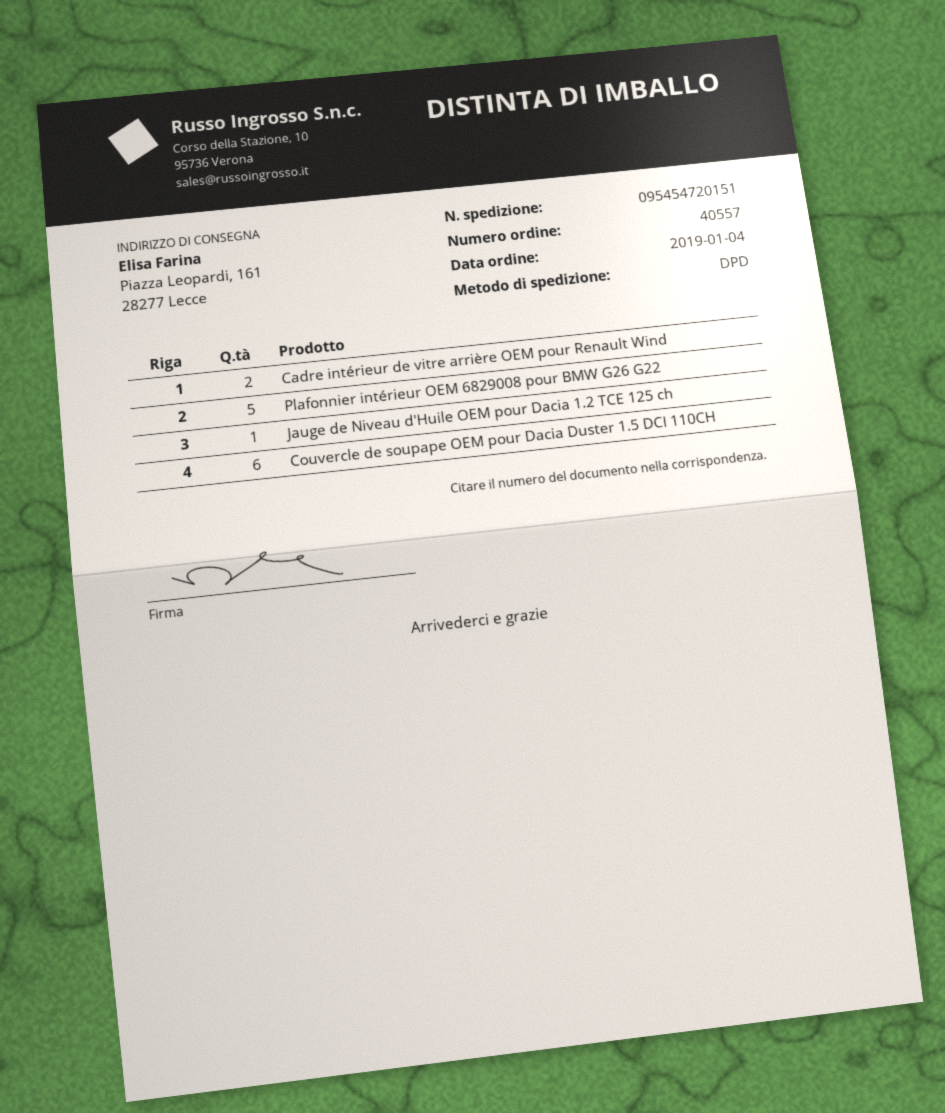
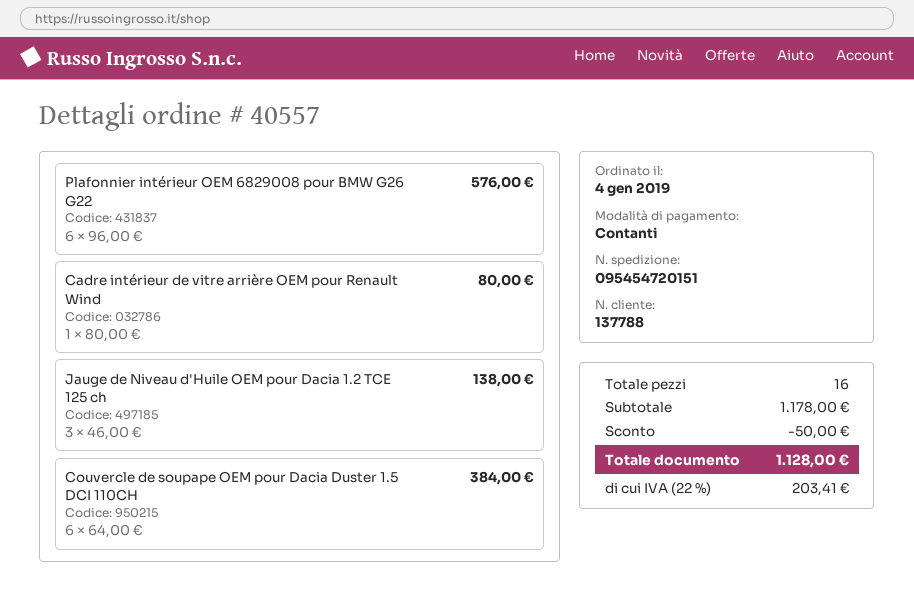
Cadre intérieur de vitre arrière OEM pour Renault Wind: 2 -> 1
Plafonnier intérieur OEM 6829008 pour BMW G26 G22: 5 -> 6
Jauge de Niveau d'Huile OEM pour Dacia 1.2 TCE 125 ch: 1 -> 3

